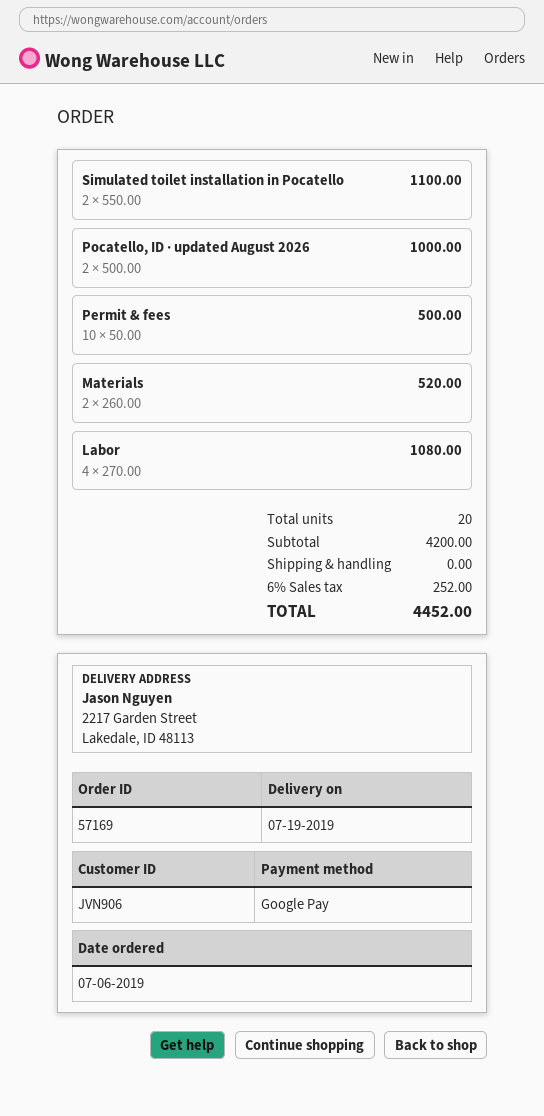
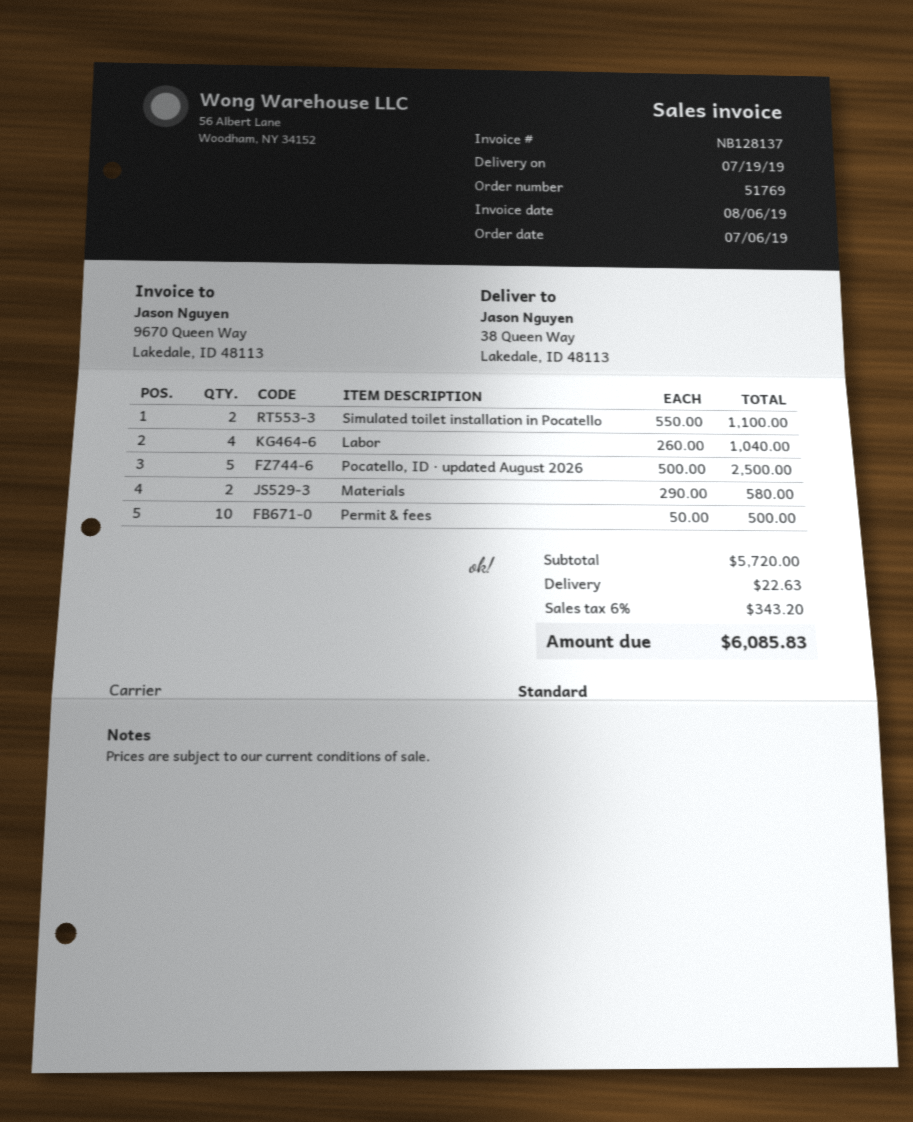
order number: 57169 -> 51769
ship to: 2217 Garden Street, Lakedale, ID 48113 -> 38 Queen Way, Lakedale, ID 48113
Pocatello, ID · updated August 2026: 2 x 500.00 = 1000.00 -> 5 x 500.00 = 2500.00
Materials: 2 x 260.00 = 520.00 -> 2 x 290.00 = 580.00
Labor: 4 x 270.00 = 1080.00 -> 4 x 260.00 = 1040.00
subtotal: 4200.00 -> 5720.00
shipping: 0.00 -> 22.63
tax: 6% = 252.00 -> 6% = 343.20
total: 4452.00 -> 6085.83

